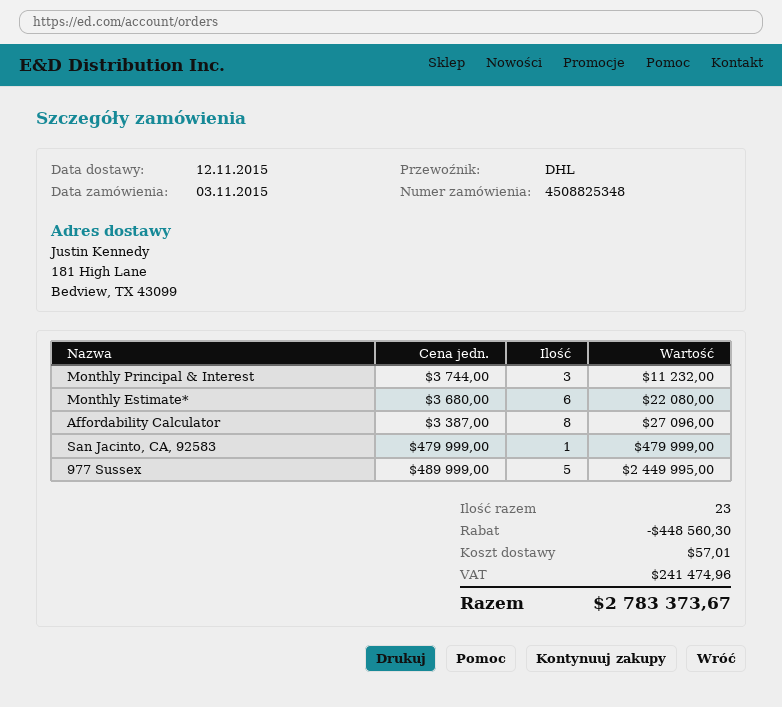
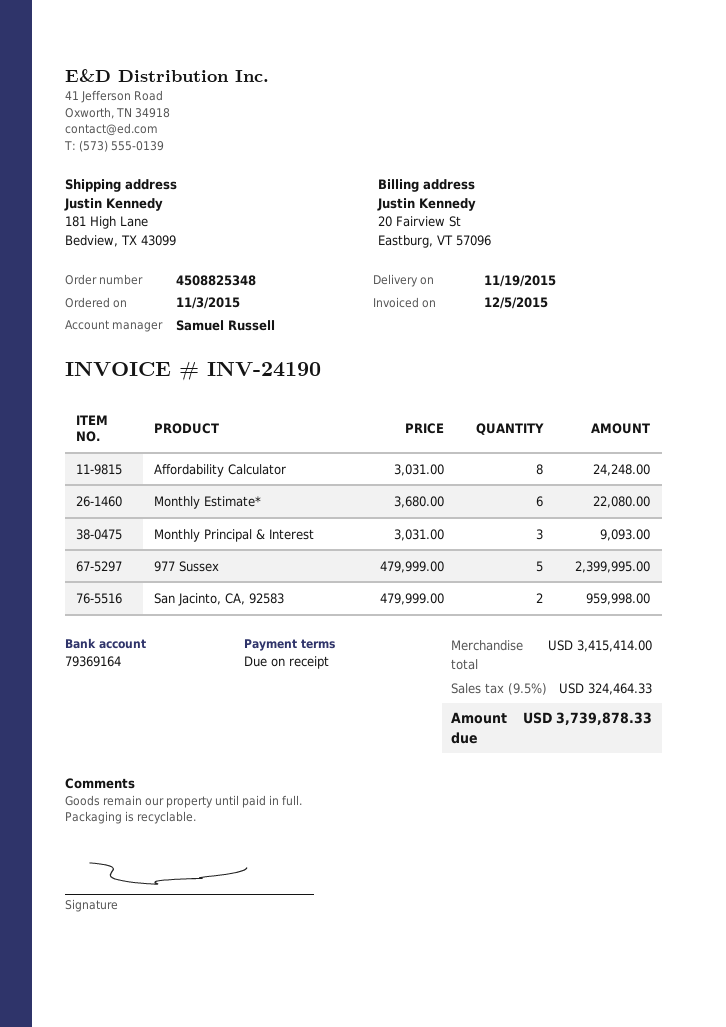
delivery date: 2015-11-12 -> 2015-11-19
Monthly Principal & Interest: 3 x 3744.00 = 11232.00 -> 3 x 3031.00 = 9093.00
Affordability Calculator: 8 x 3387.00 = 27096.00 -> 8 x 3031.00 = 24248.00
San Jacinto, CA, 92583: 1 x 479999.00 = 479999.00 -> 2 x 479999.00 = 959998.00
977 Sussex: 5 x 489999.00 = 2449995.00 -> 5 x 479999.00 = 2399995.00
discount: 448560.30 -> none
shipping: 57.01 -> none
tax: 241474.96 -> 324464.33
total: 2783373.67 -> 3739878.33

